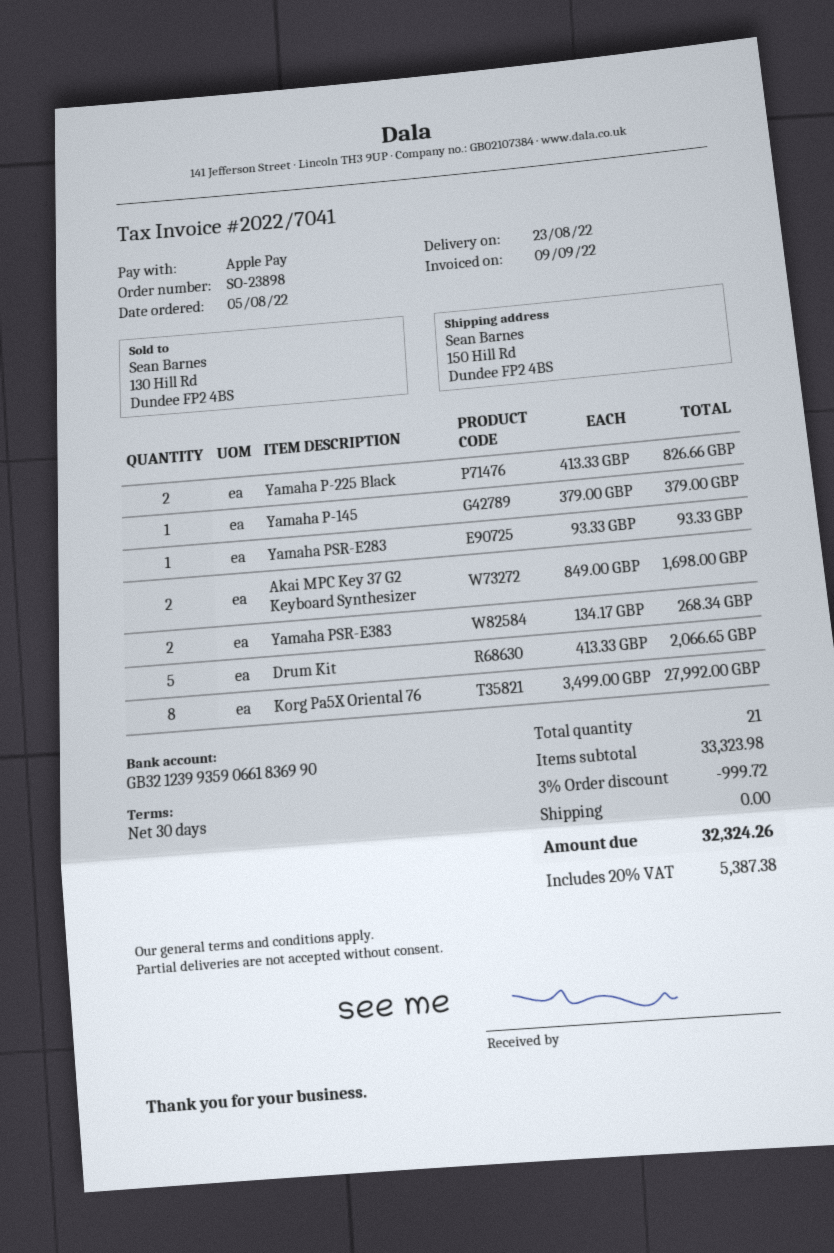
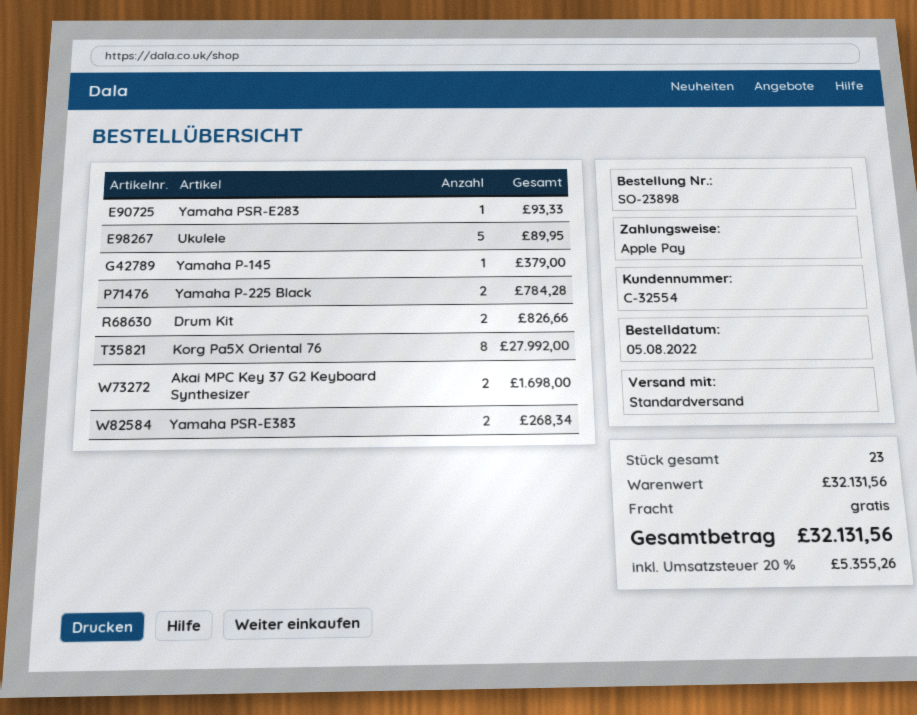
Yamaha P-225 Black: 2 for 826.66 -> 2 for 784.28
Drum Kit: 5 for 2066.65 -> 2 for 826.66
Ukulele: none -> 5 for 89.95
total quantity: 21 -> 23
subtotal: 33323.98 -> 32131.56
discount: 3% = 999.72 -> none
tax: 20% = 5387.38 -> 20% = 5355.26
total: 32324.26 -> 32131.56

